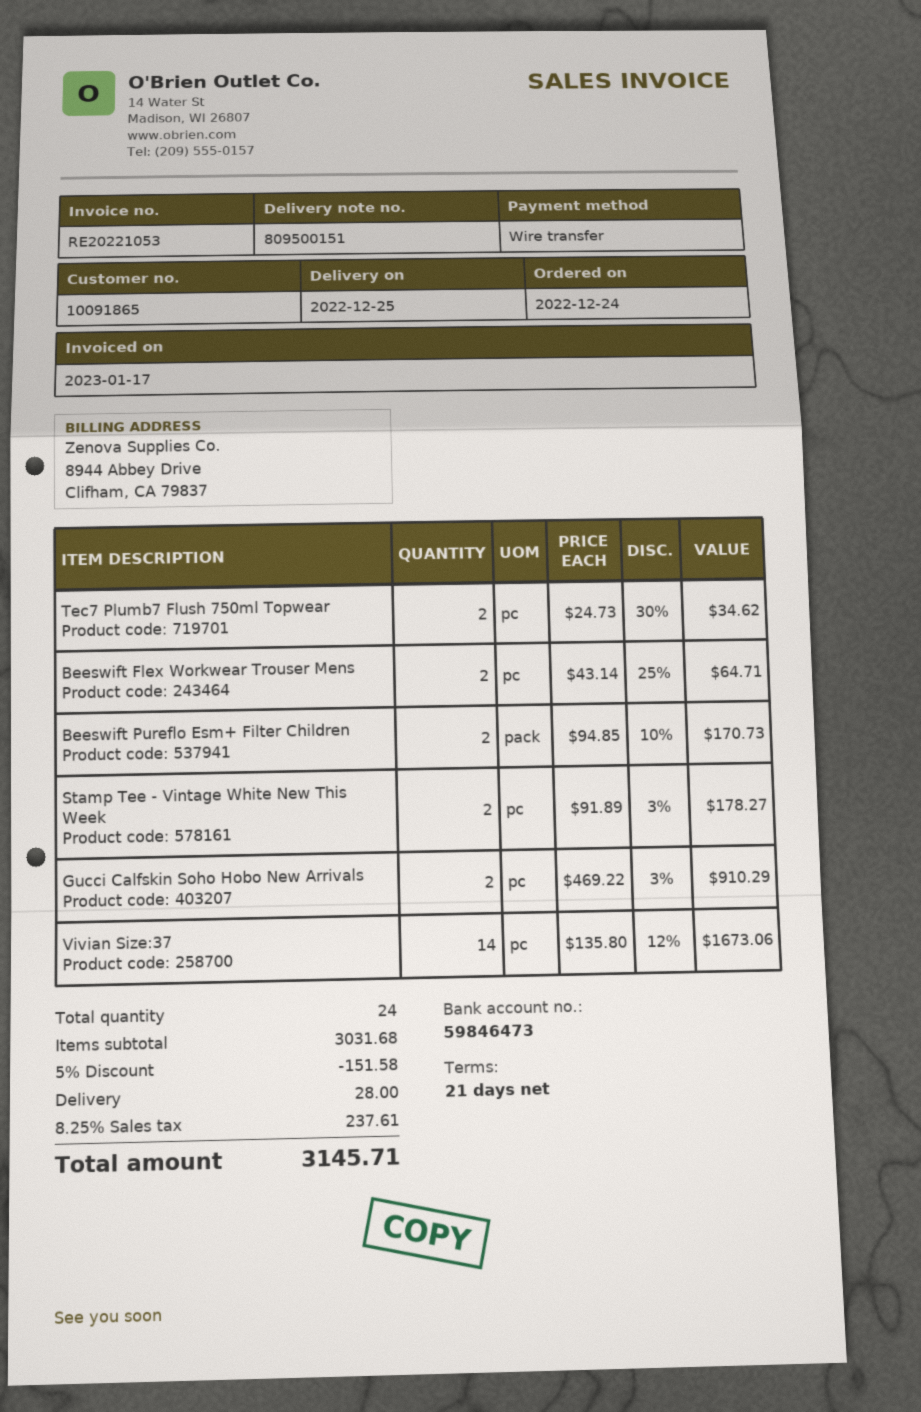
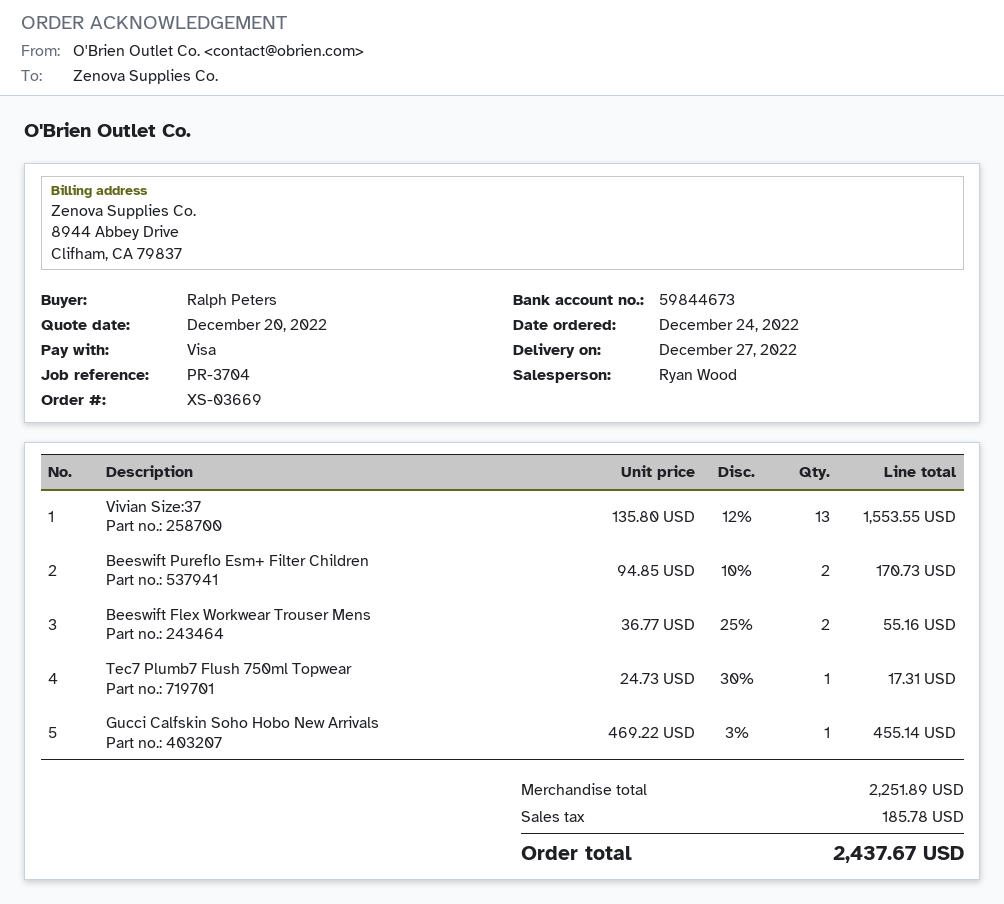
delivery date: 2022-12-25 -> 2022-12-27
payment method: bank transfer -> Visa
bank account: 59846473 -> 59844673
Tec7 Plumb7 Flush 750ml Topwear: 2 x 24.73 - 30% = 34.62 -> 1 x 24.73 - 30% = 17.31
Beeswift Flex Workwear Trouser Mens: 2 x 43.14 - 25% = 64.71 -> 2 x 36.77 - 25% = 55.16
Stamp Tee - Vintage White New This Week: 2 x 91.89 - 3% = 178.27 -> none
Gucci Calfskin Soho Hobo New Arrivals: 2 x 469.22 - 3% = 910.29 -> 1 x 469.22 - 3% = 455.14
Vivian Size:37: 14 x 135.80 - 12% = 1673.06 -> 13 x 135.80 - 12% = 1553.55
subtotal: 3031.68 -> 2251.89
discount: 5% = 151.58 -> none
shipping: 28.00 -> none
tax: 237.61 -> 185.78
total: 3145.71 -> 2437.67

